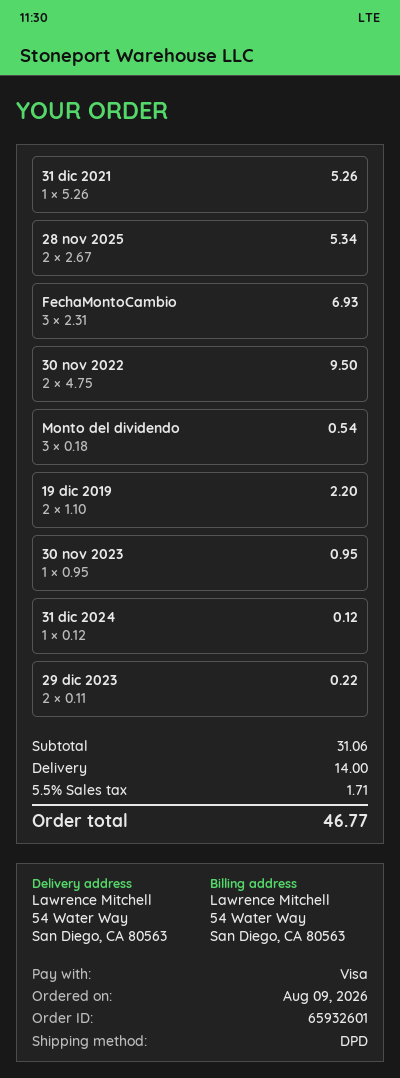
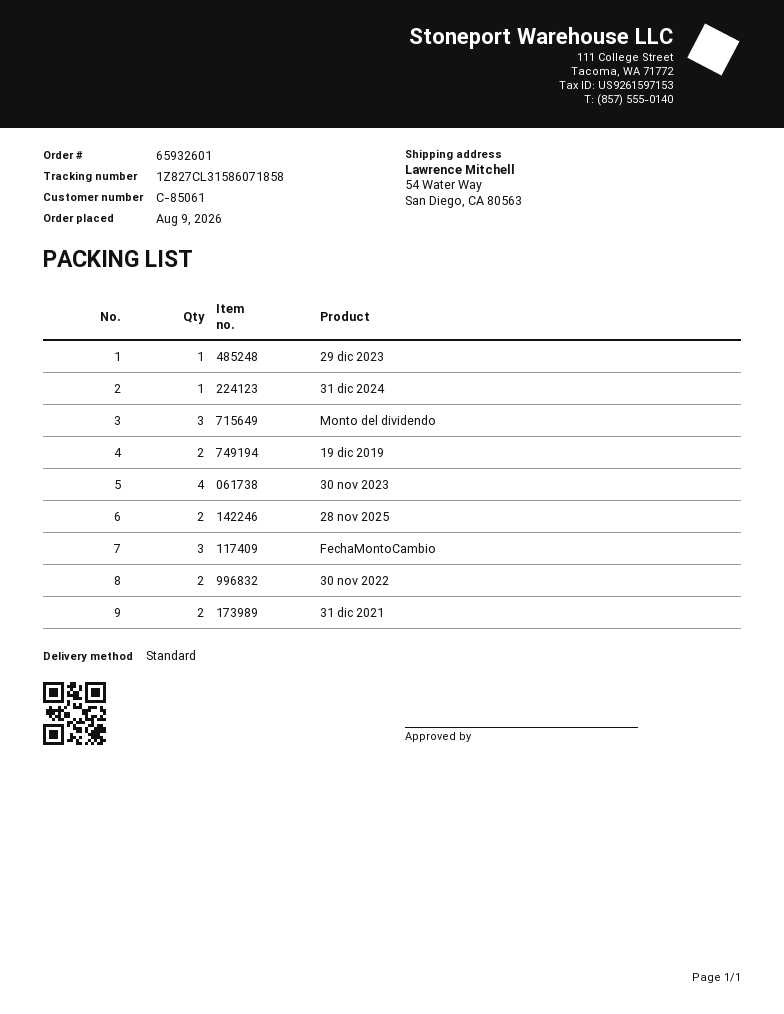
shipping method: DPD -> standard
31 dic 2021: 1 -> 2
30 nov 2023: 1 -> 4
29 dic 2023: 2 -> 1

